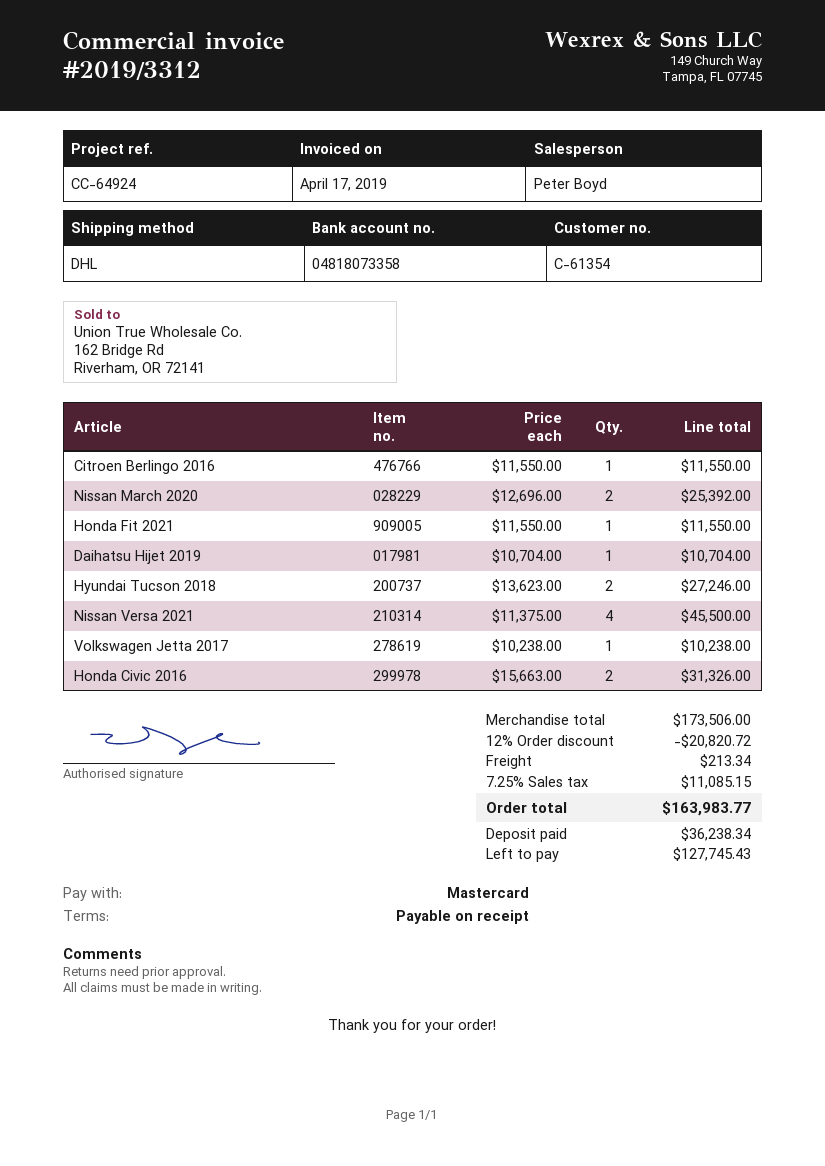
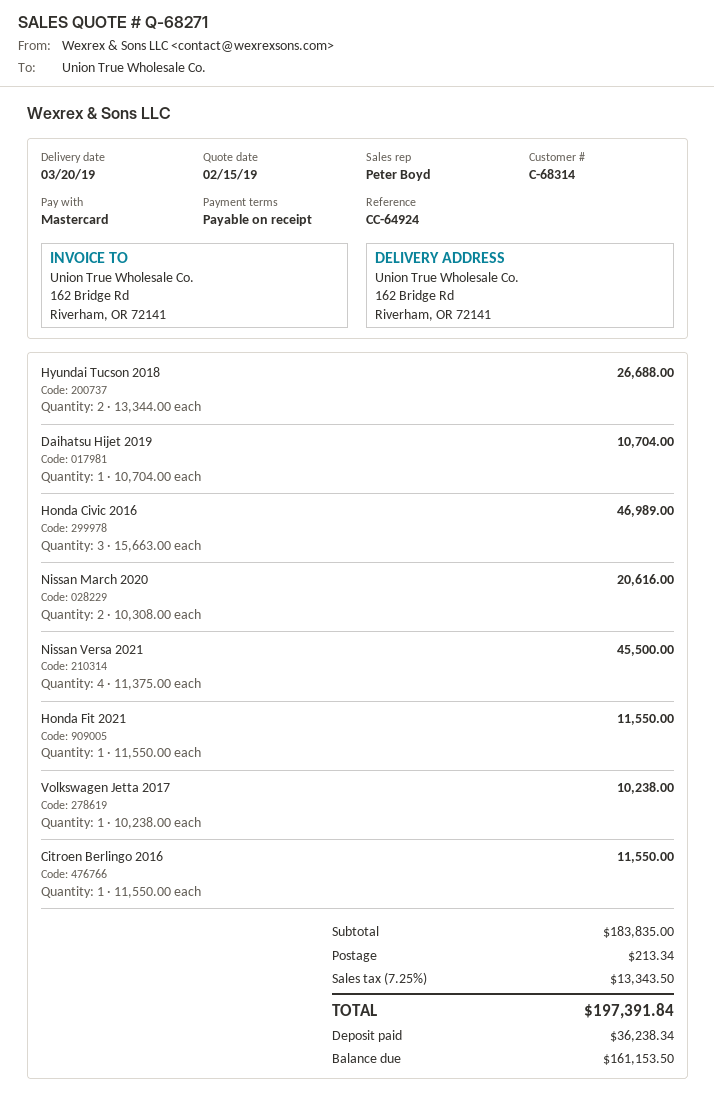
customer number: C-61354 -> C-68314
Nissan March 2020: 2 x 12696.00 = 25392.00 -> 2 x 10308.00 = 20616.00
Hyundai Tucson 2018: 2 x 13623.00 = 27246.00 -> 2 x 13344.00 = 26688.00
Honda Civic 2016: 2 x 15663.00 = 31326.00 -> 3 x 15663.00 = 46989.00
subtotal: 173506.00 -> 183835.00
discount: 12% = 20820.72 -> none
tax: 7.25% = 11085.15 -> 7.25% = 13343.50
total: 163983.77 -> 197391.84
balance: 127745.43 -> 161153.50

